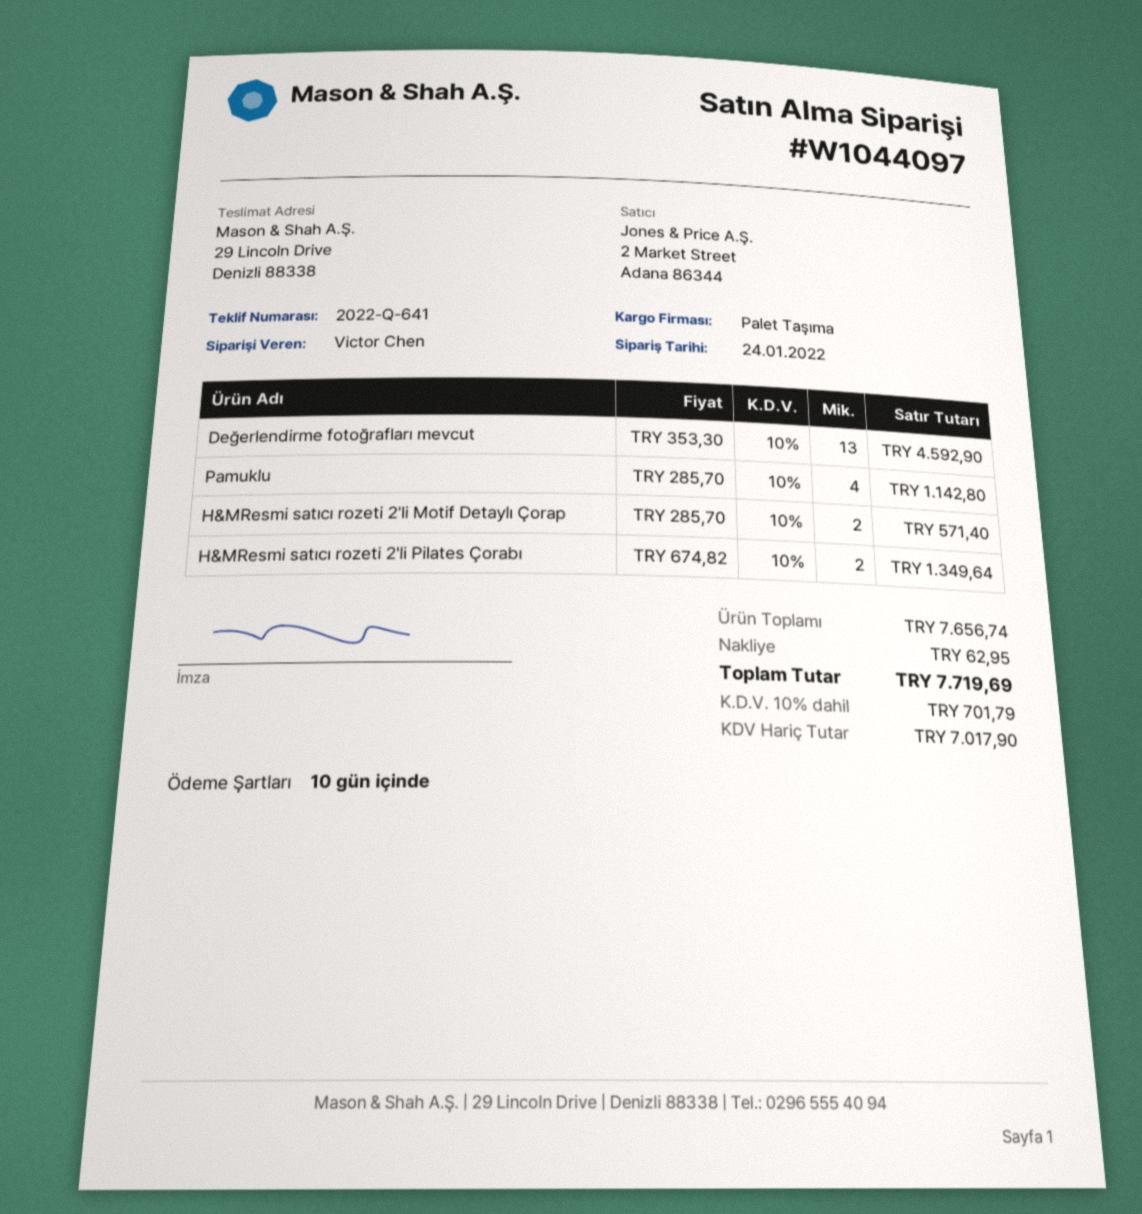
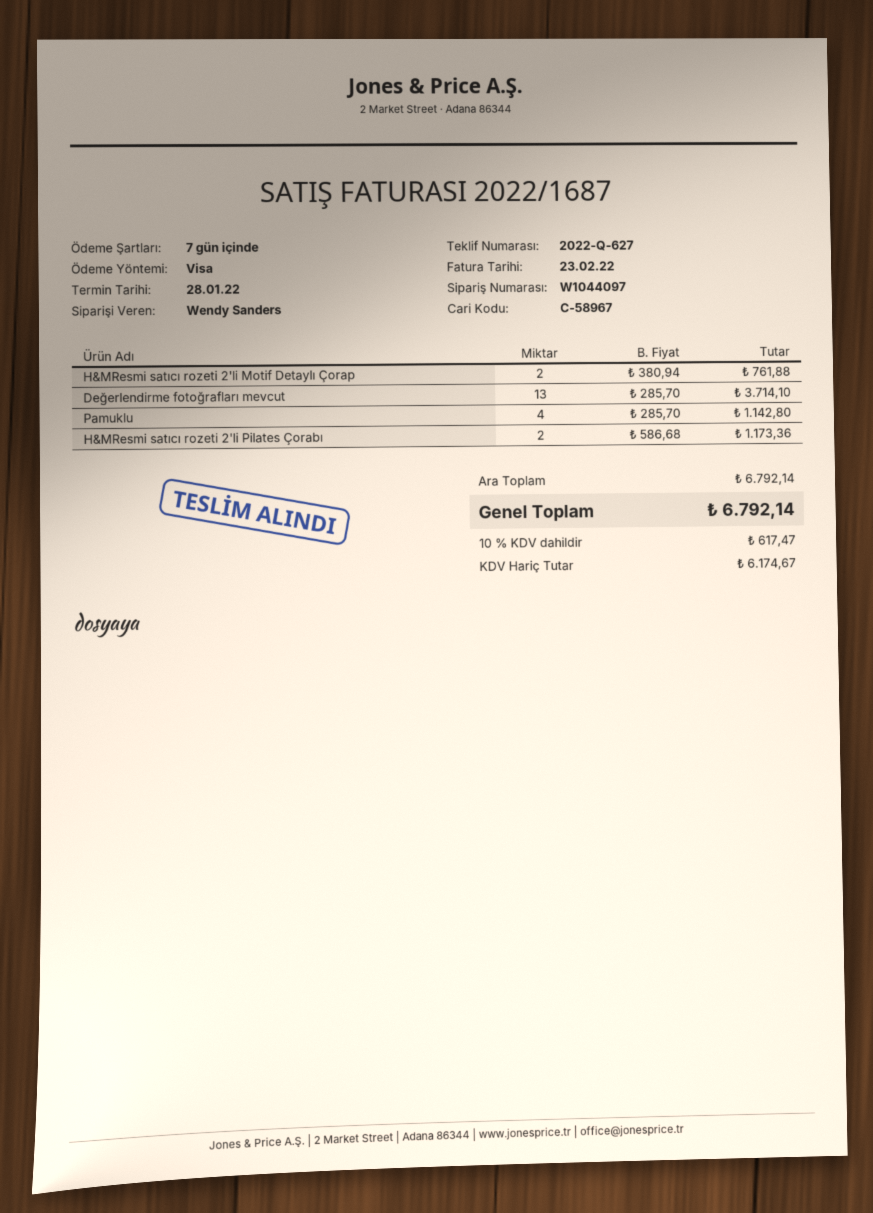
quote number: 2022-Q-641 -> 2022-Q-627
payment terms: 10 days -> 7 days
ordered by: Victor Chen -> Wendy Sanders
Değerlendirme fotoğrafları mevcut: 13 x 353.30 = 4592.90 -> 13 x 285.70 = 3714.10
H&MResmi satıcı rozeti 2'li Motif Detaylı Çorap: 2 x 285.70 = 571.40 -> 2 x 380.94 = 761.88
H&MResmi satıcı rozeti 2'li Pilates Çorabı: 2 x 674.82 = 1349.64 -> 2 x 586.68 = 1173.36
subtotal: 7656.74 -> 6792.14
shipping: 62.95 -> none
net: 7017.90 -> 6174.67
tax: 10% = 701.79 -> 10% = 617.47
total: 7719.69 -> 6792.14

